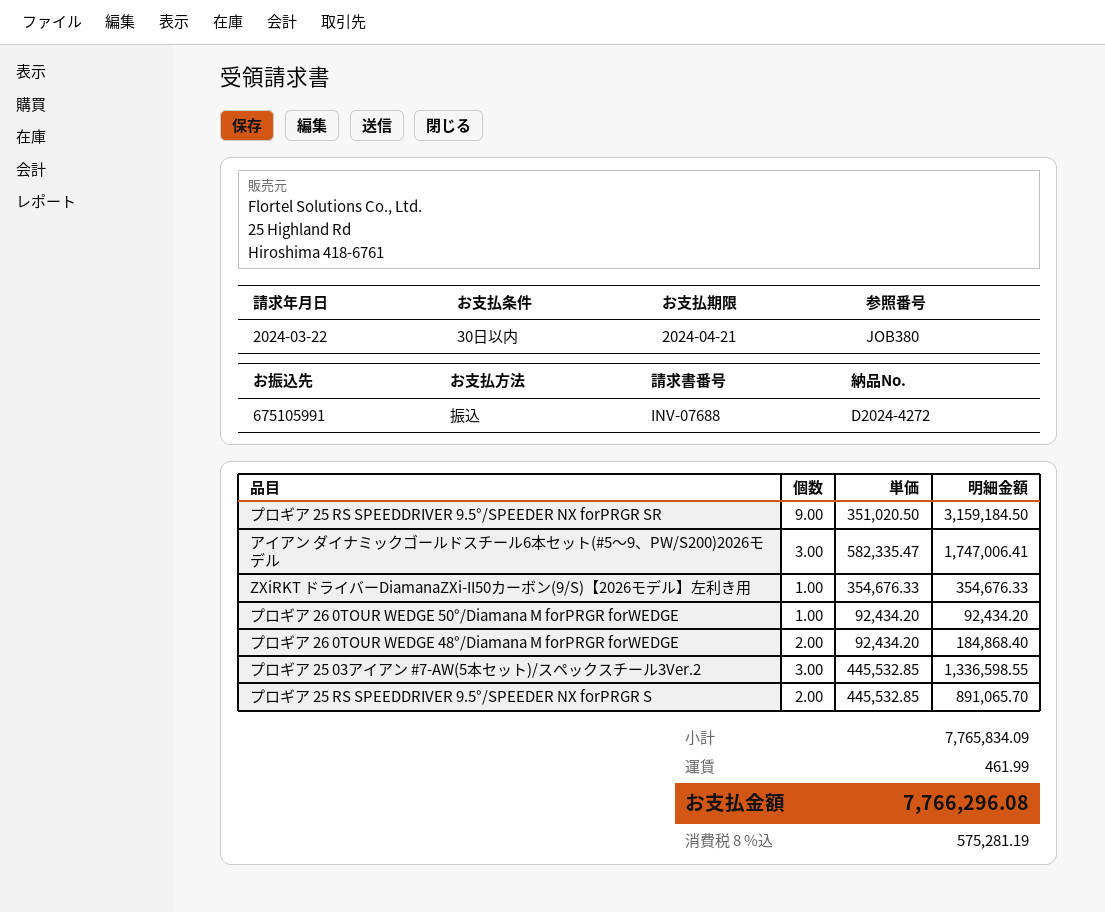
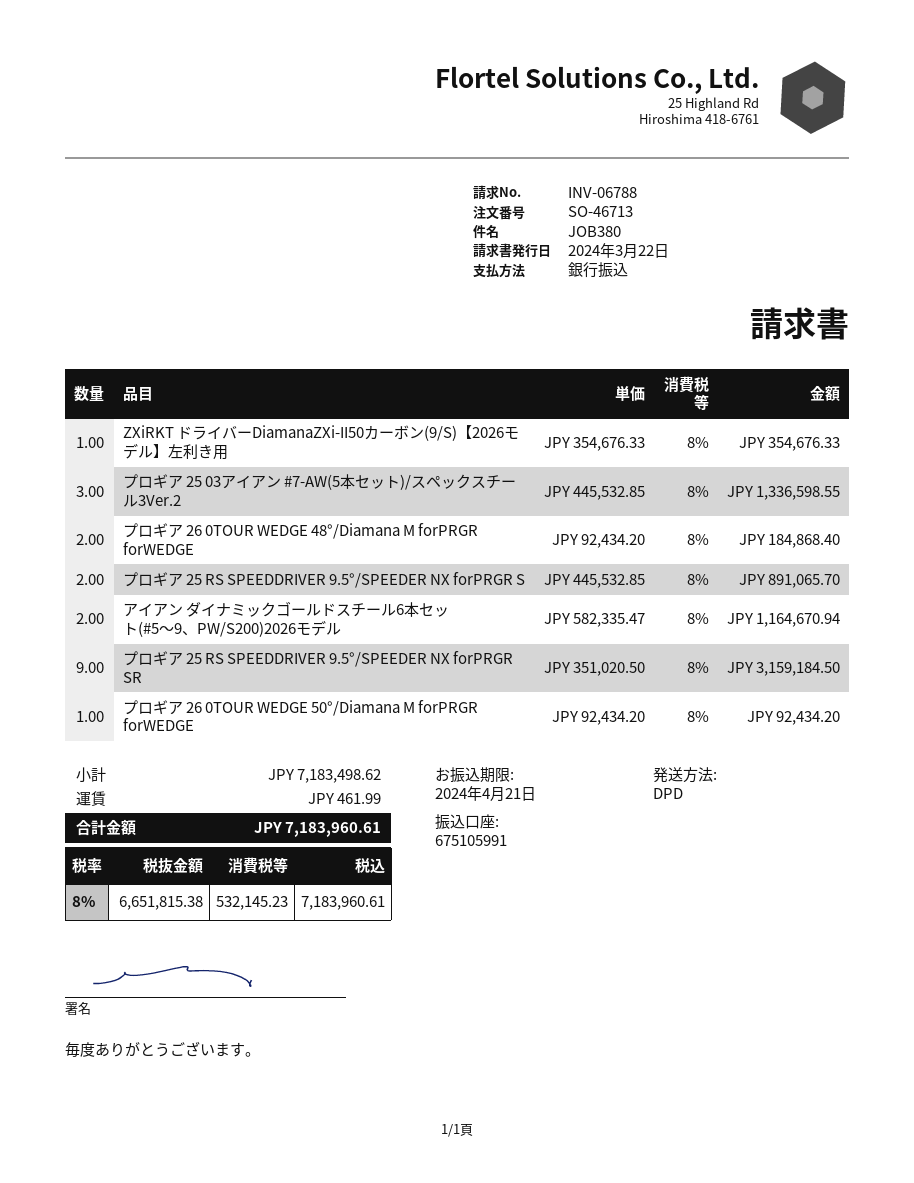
invoice number: INV-07688 -> INV-06788
アイアン ダイナミックゴールドスチール6本セット(#5〜9、PW/S200)2026モデル: 3 x 582335.47 = 1747006.41 -> 2 x 582335.47 = 1164670.94
subtotal: 7765834.09 -> 7183498.62
tax: 8% = 575281.19 -> 8% = 532145.23
total: 7766296.08 -> 7183960.61

